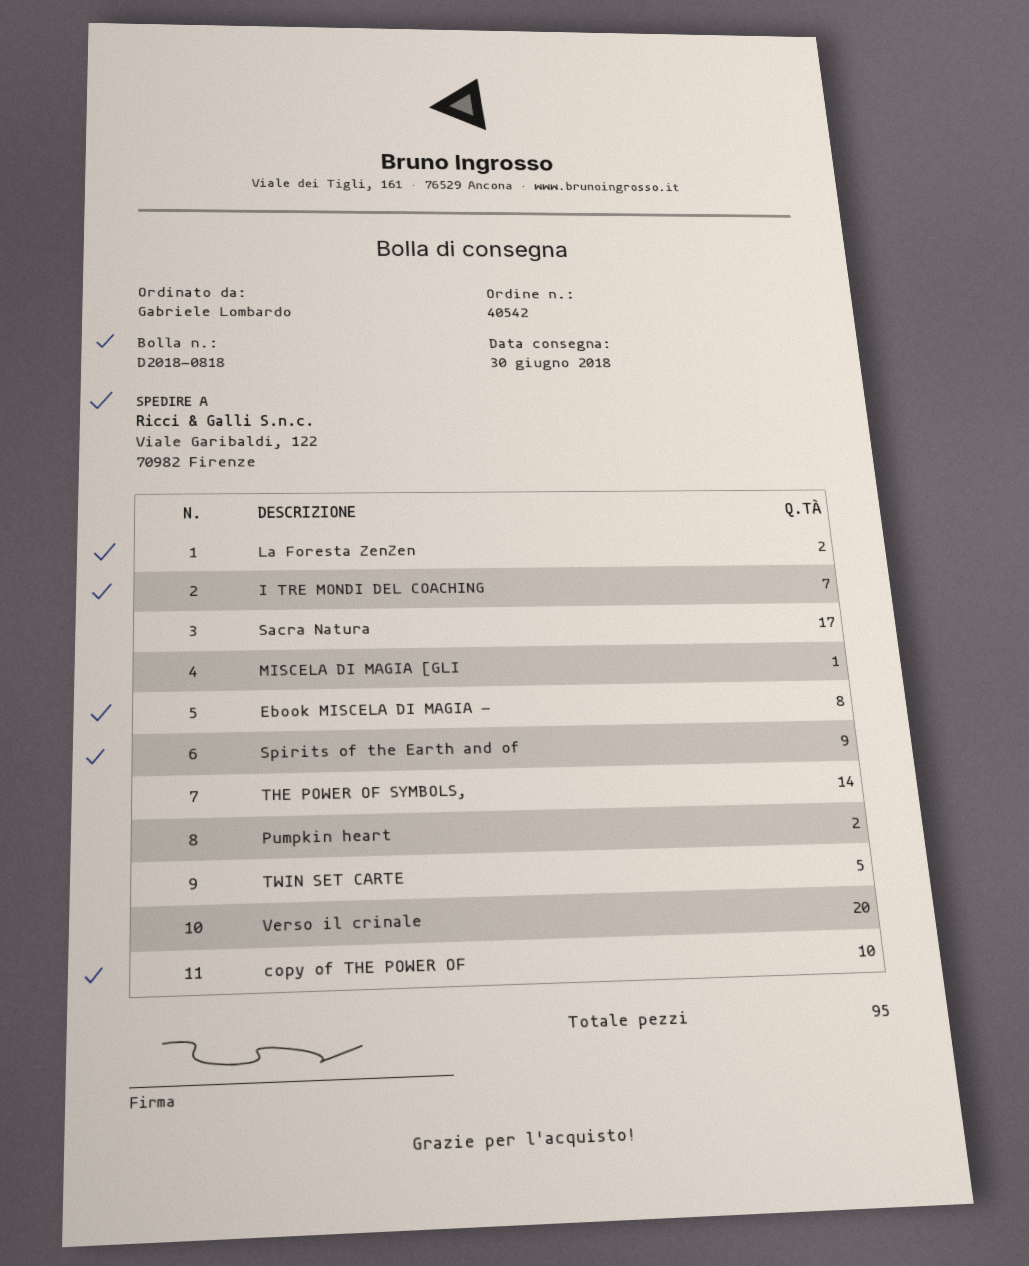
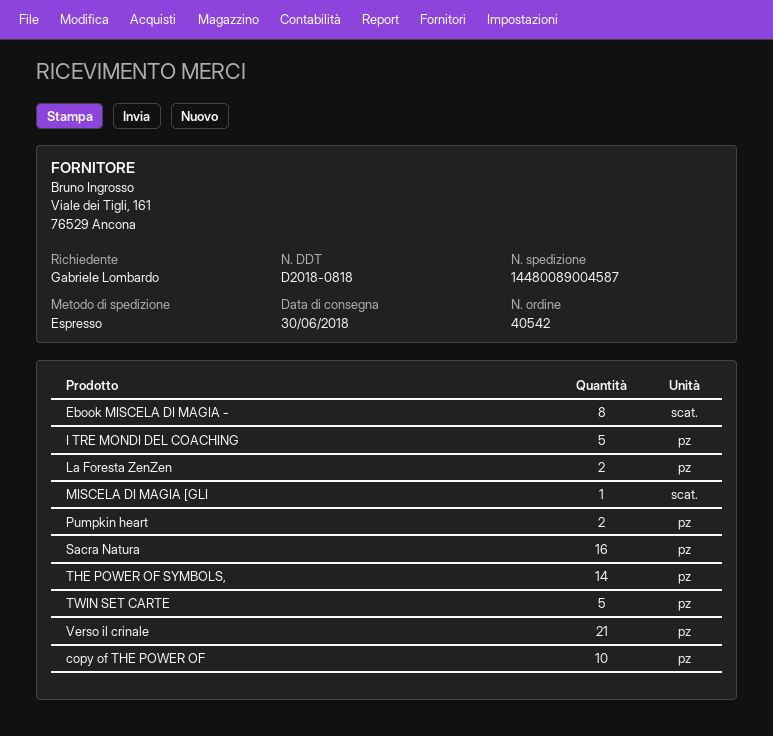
I TRE MONDI DEL COACHING: 7 -> 5
Sacra Natura: 17 -> 16
Spirits of the Earth and of: 9 -> none
Verso il crinale: 20 -> 21

